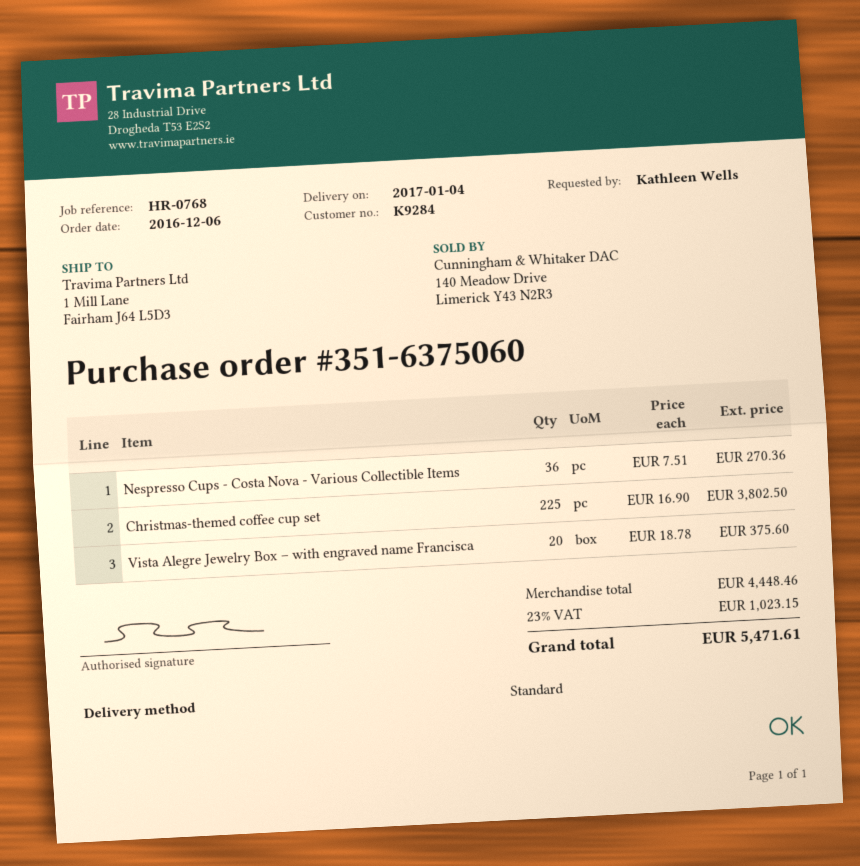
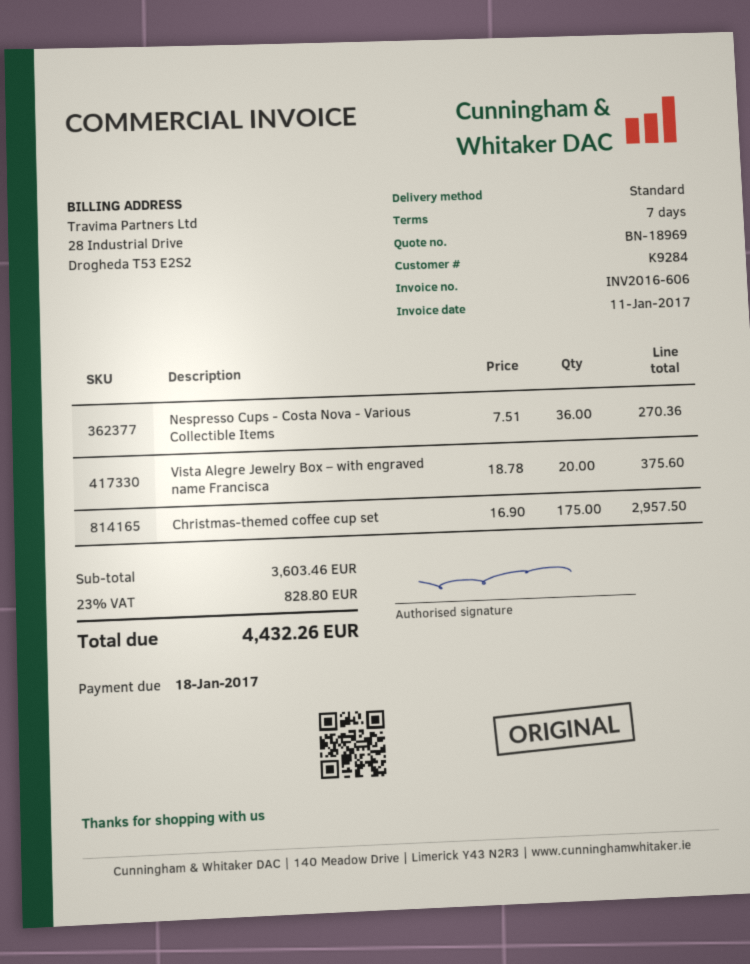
Christmas-themed coffee cup set: 225 x 16.90 = 3802.50 -> 175 x 16.90 = 2957.50
subtotal: 4448.46 -> 3603.46
tax: 23% = 1023.15 -> 23% = 828.80
total: 5471.61 -> 4432.26

